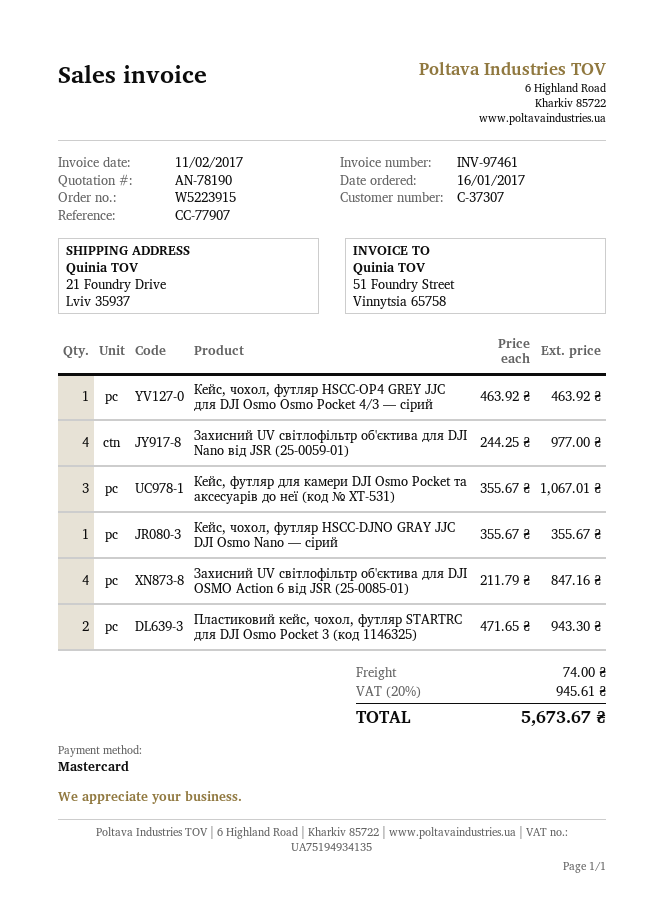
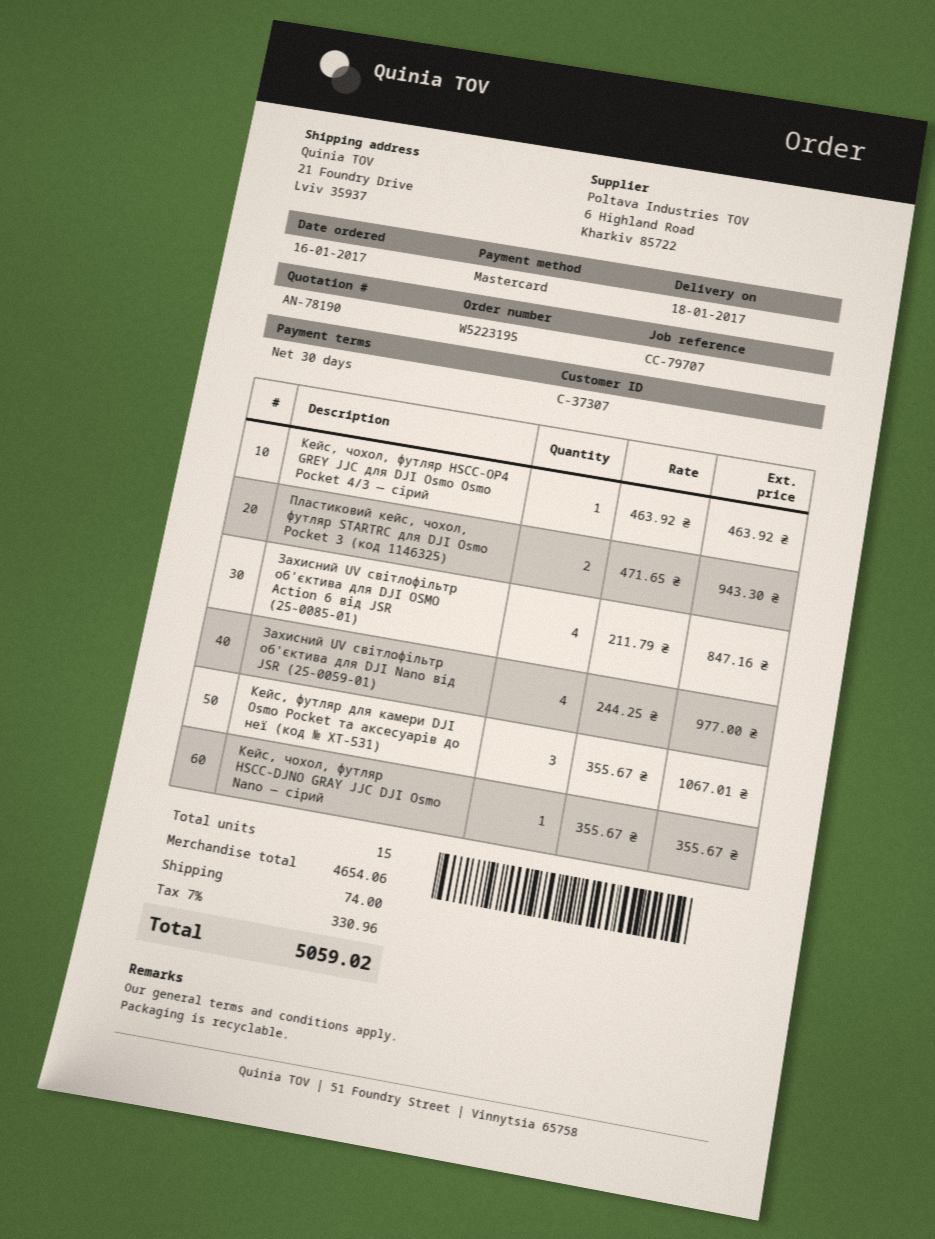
order number: W5223915 -> W5223195
reference: CC-77907 -> CC-79707
tax: 20% = 945.61 -> 7% = 330.96
total: 5673.67 -> 5059.02

